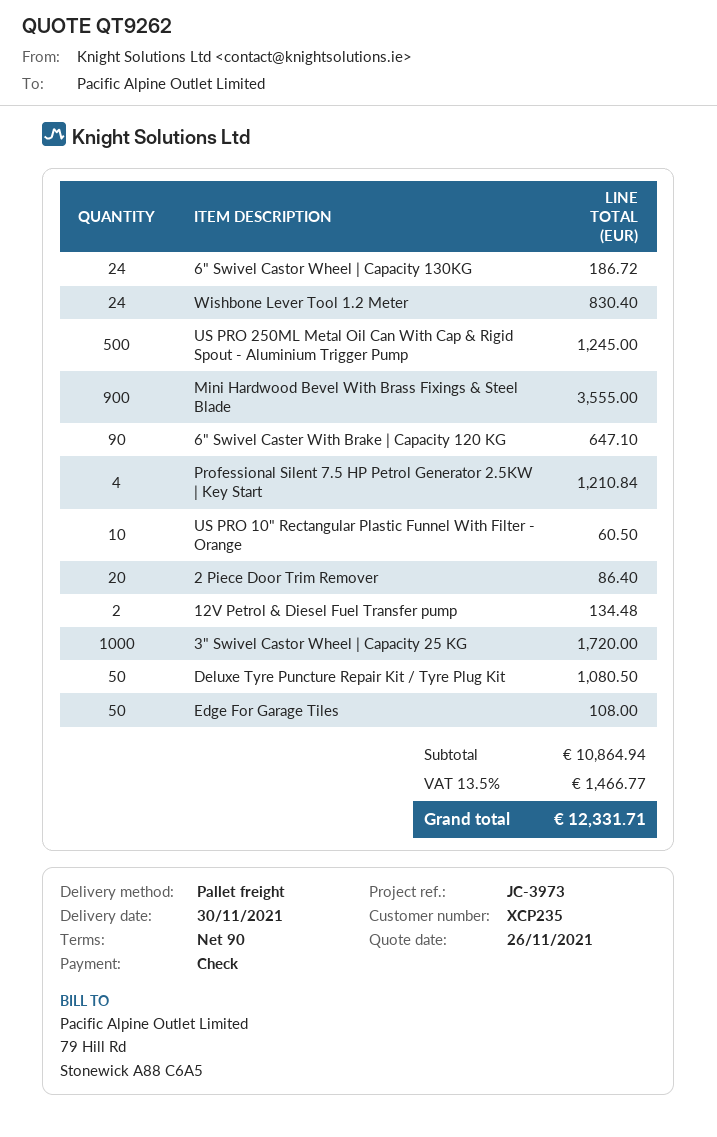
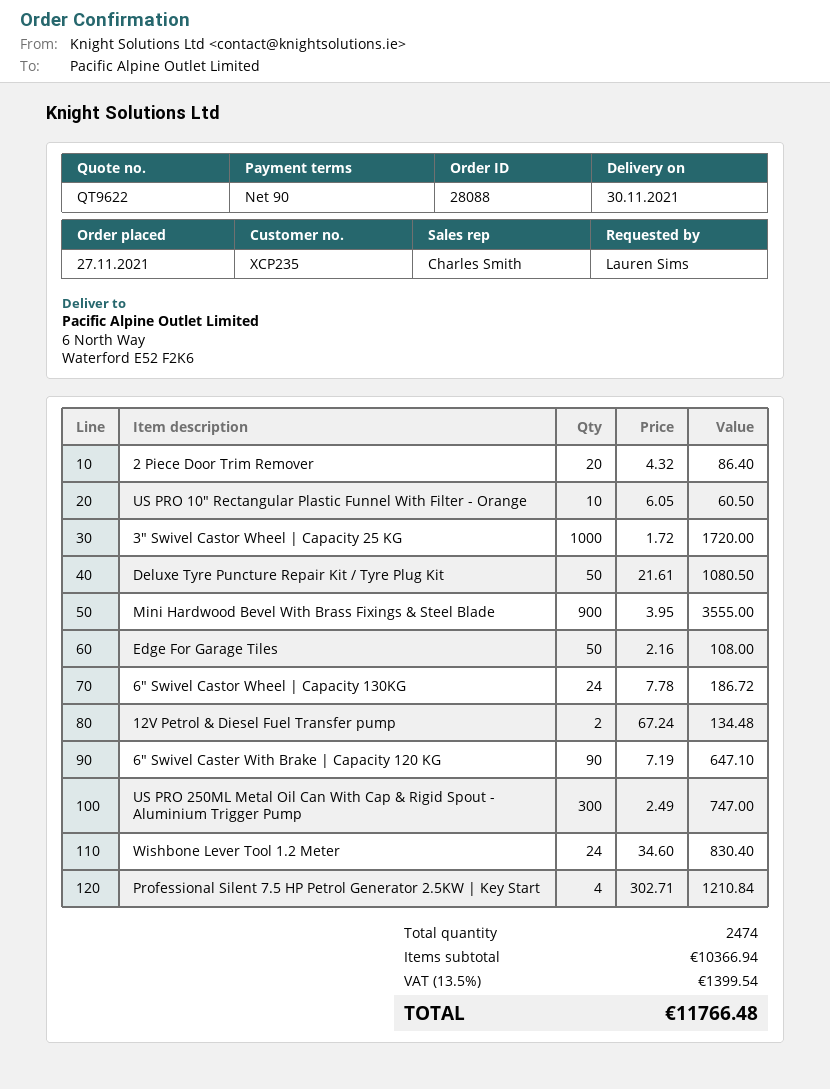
quote number: QT9262 -> QT9622
US PRO 250ML Metal Oil Can With Cap & Rigid Spout - Aluminium Trigger Pump: 500 for 1245.00 -> 300 for 747.00
subtotal: 10864.94 -> 10366.94
tax: 13.5% = 1466.77 -> 13.5% = 1399.54
total: 12331.71 -> 11766.48

